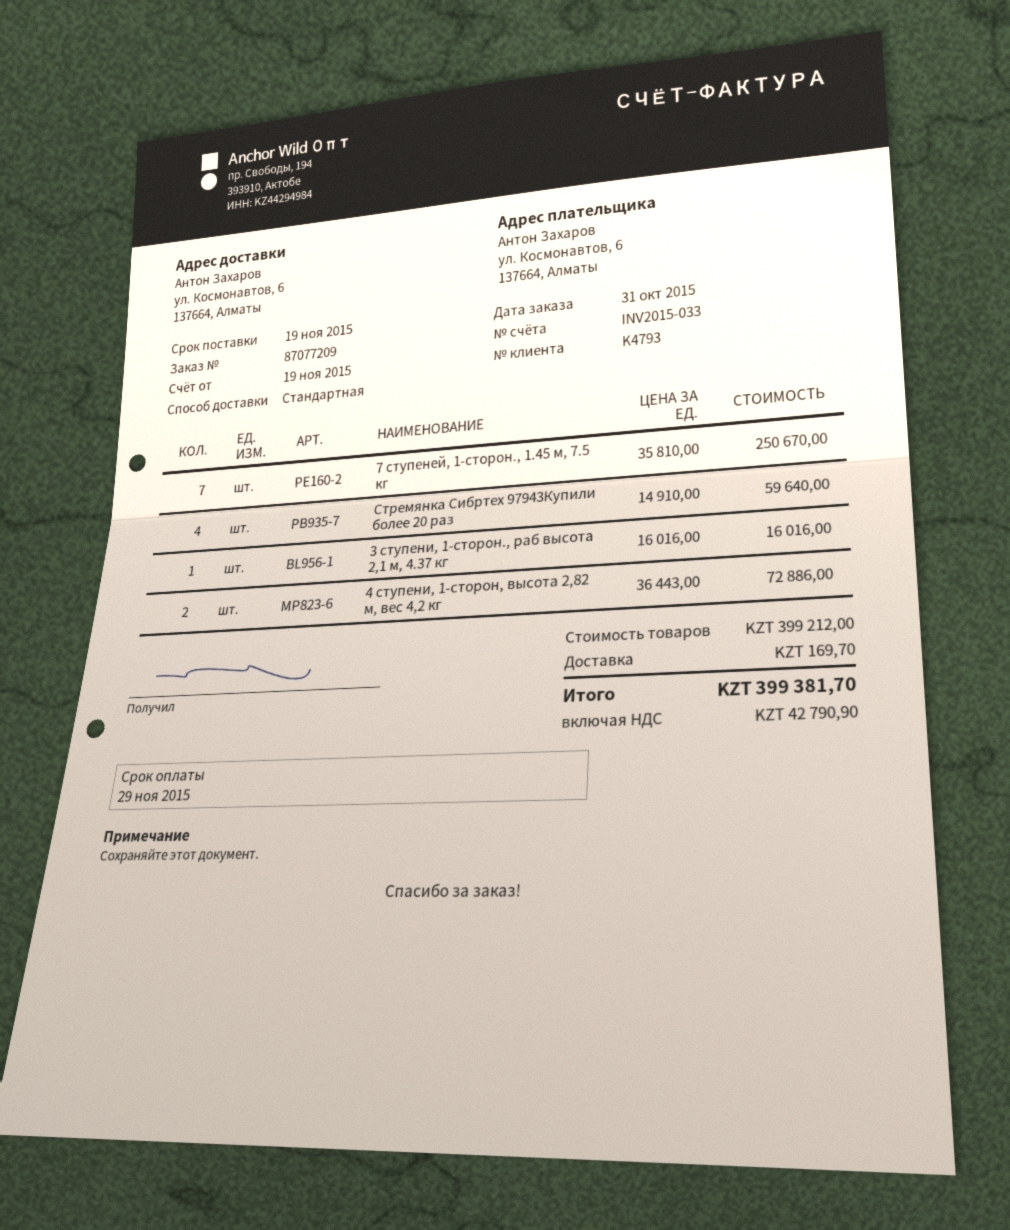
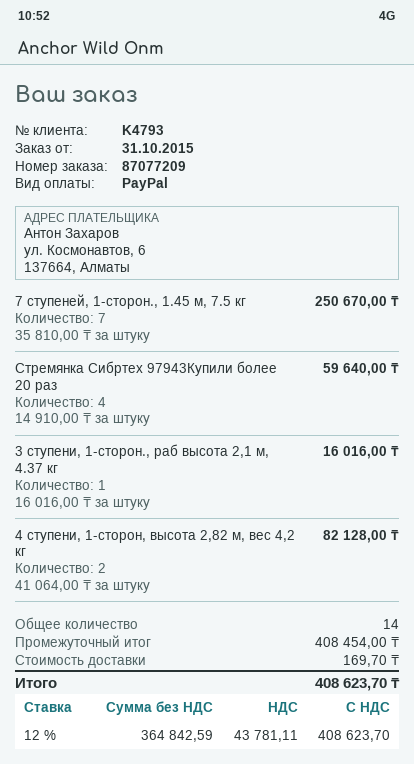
4 ступени, 1-сторон, высота 2,82 м, вес 4,2 кг: 2 x 36443.00 = 72886.00 -> 2 x 41064.00 = 82128.00
subtotal: 399212.00 -> 408454.00
tax: 42790.90 -> 43781.11
total: 399381.70 -> 408623.70

